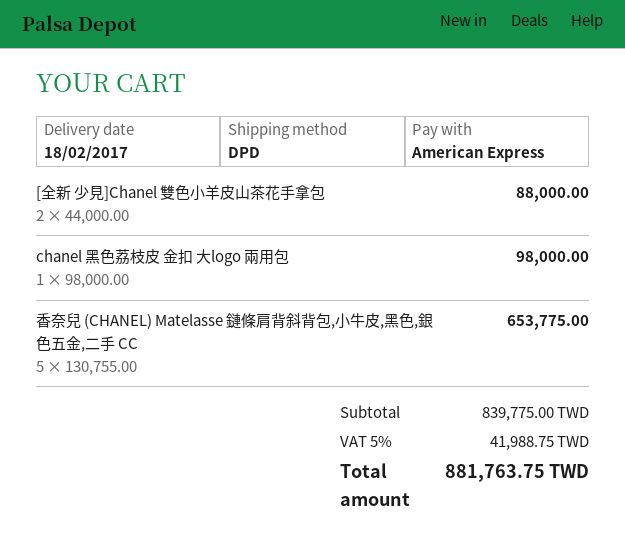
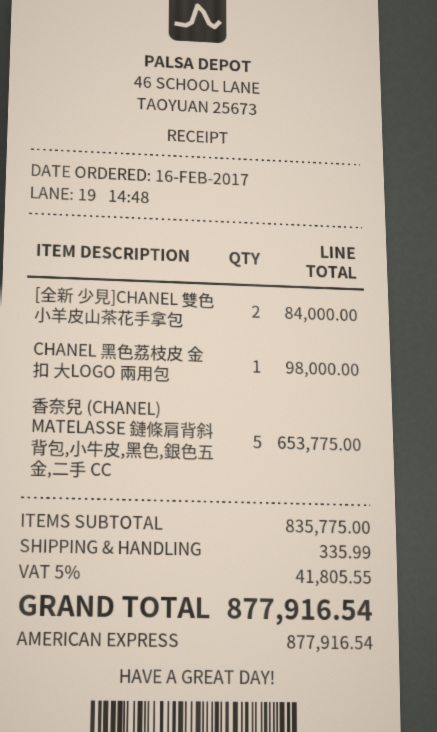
[全新 少見]Chanel 雙色小羊皮山茶花手拿包: 2 for 88000.00 -> 2 for 84000.00
subtotal: 839775.00 -> 835775.00
shipping: none -> 335.99
tax: 5% = 41988.75 -> 5% = 41805.55
total: 881763.75 -> 877916.54

